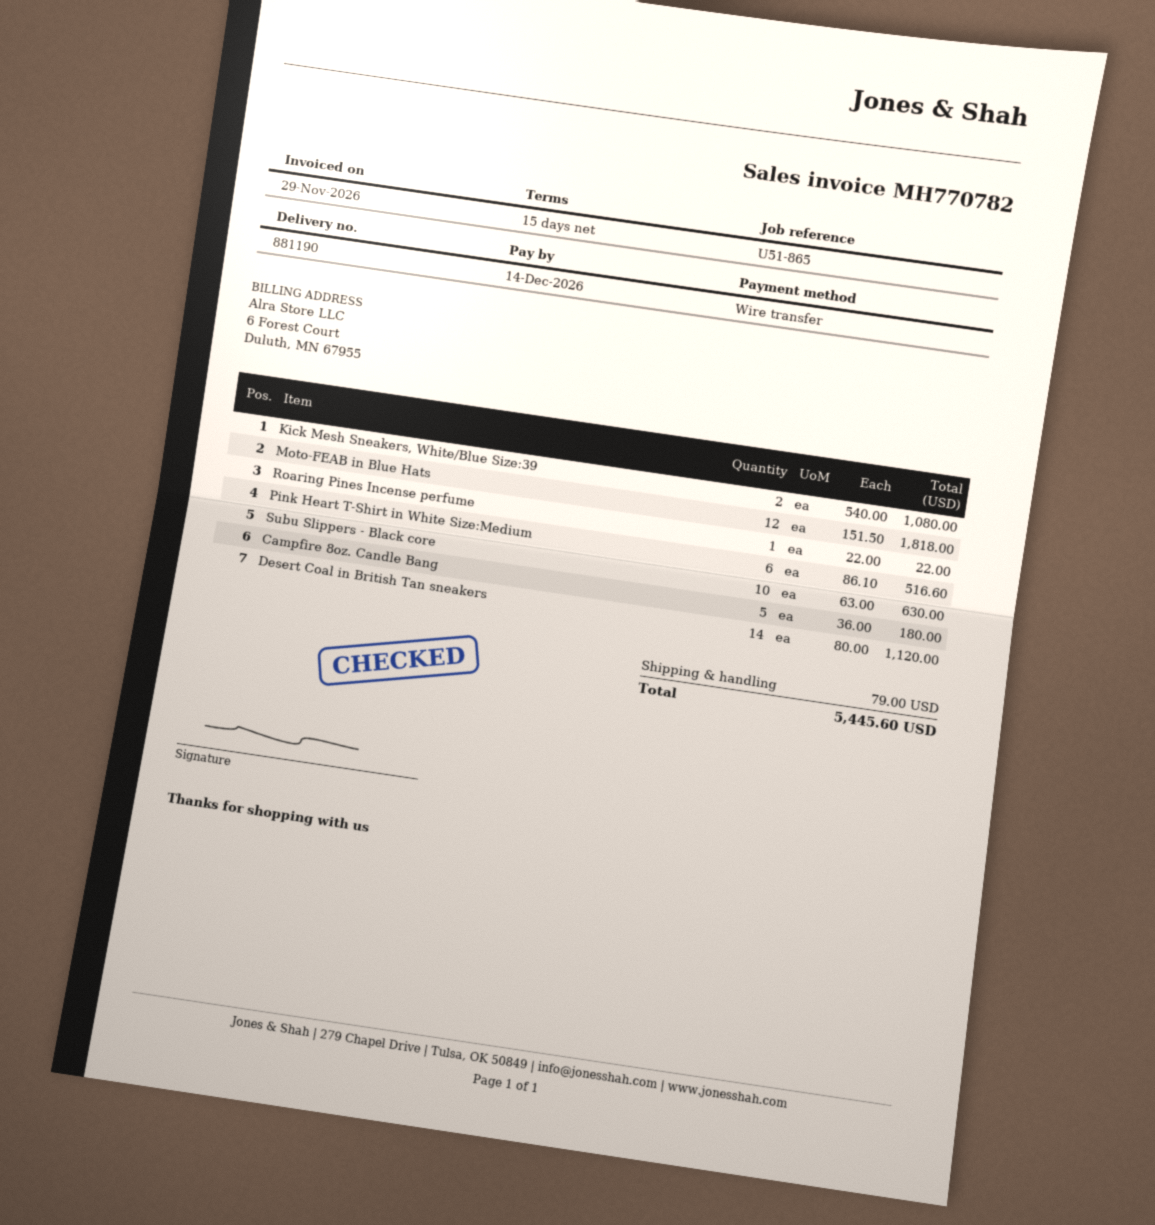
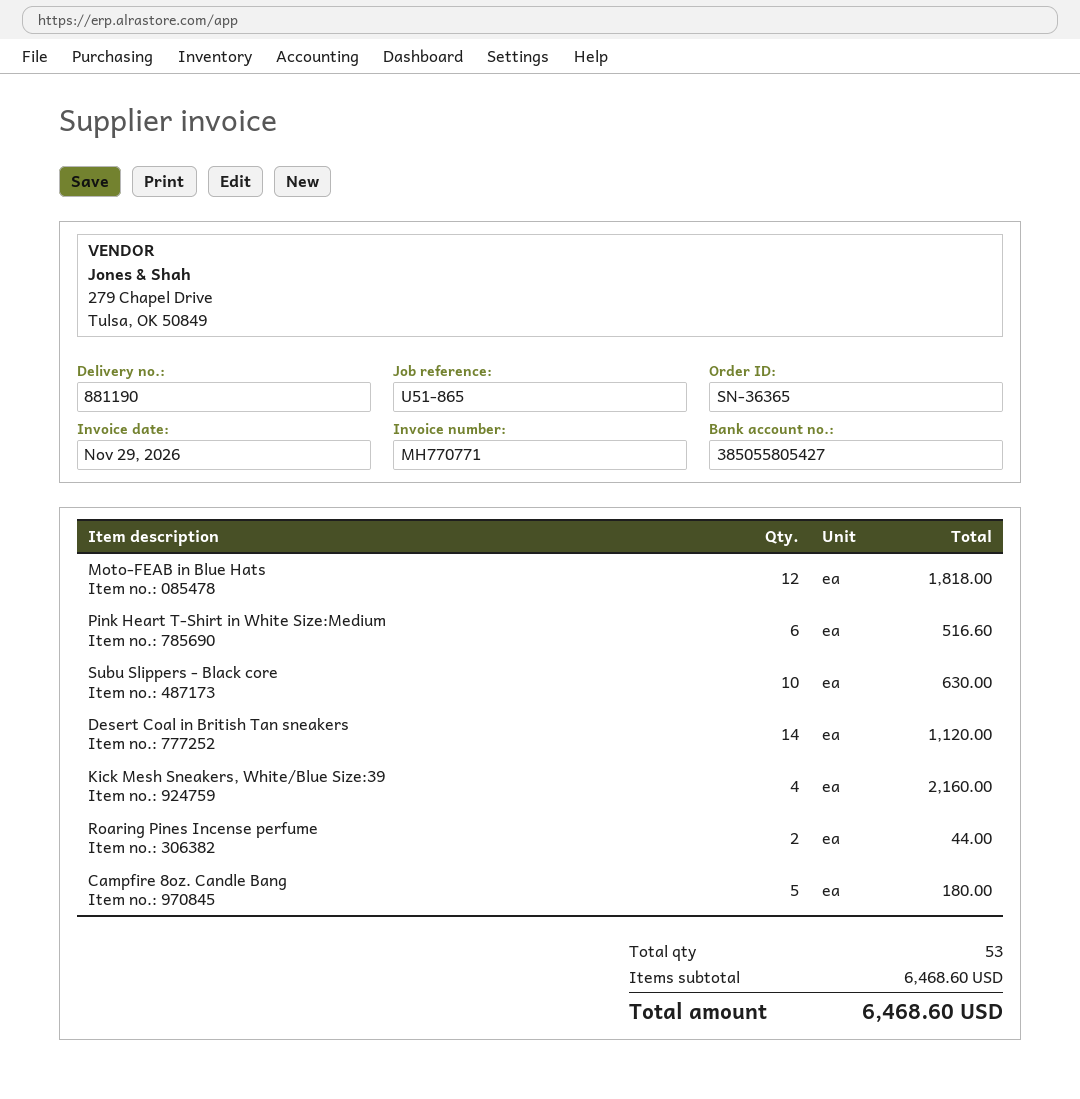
invoice number: MH770782 -> MH770771
Kick Mesh Sneakers, White/Blue Size:39: 2 for 1080.00 -> 4 for 2160.00
Roaring Pines Incense perfume: 1 for 22.00 -> 2 for 44.00
shipping: 79.00 -> none
total: 5445.60 -> 6468.60

